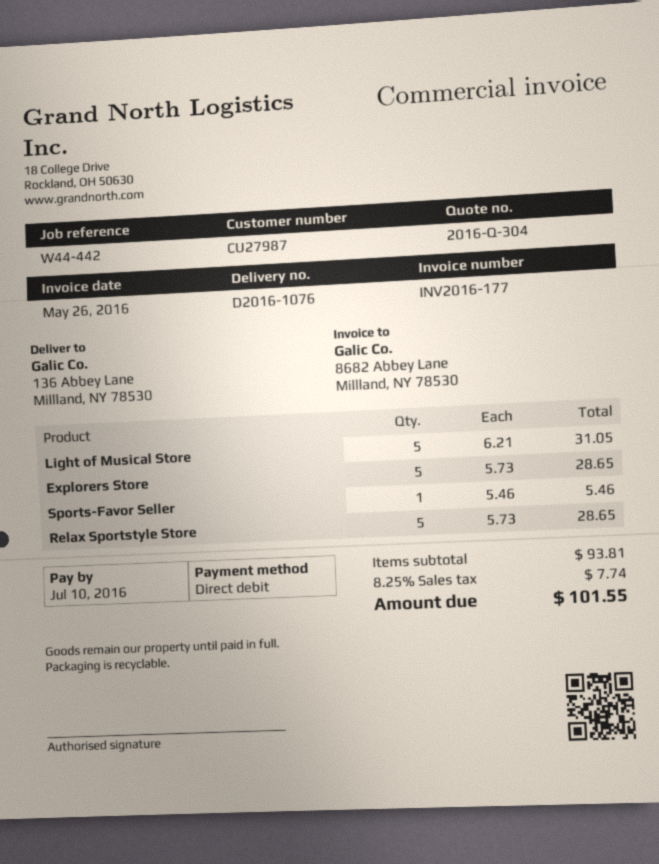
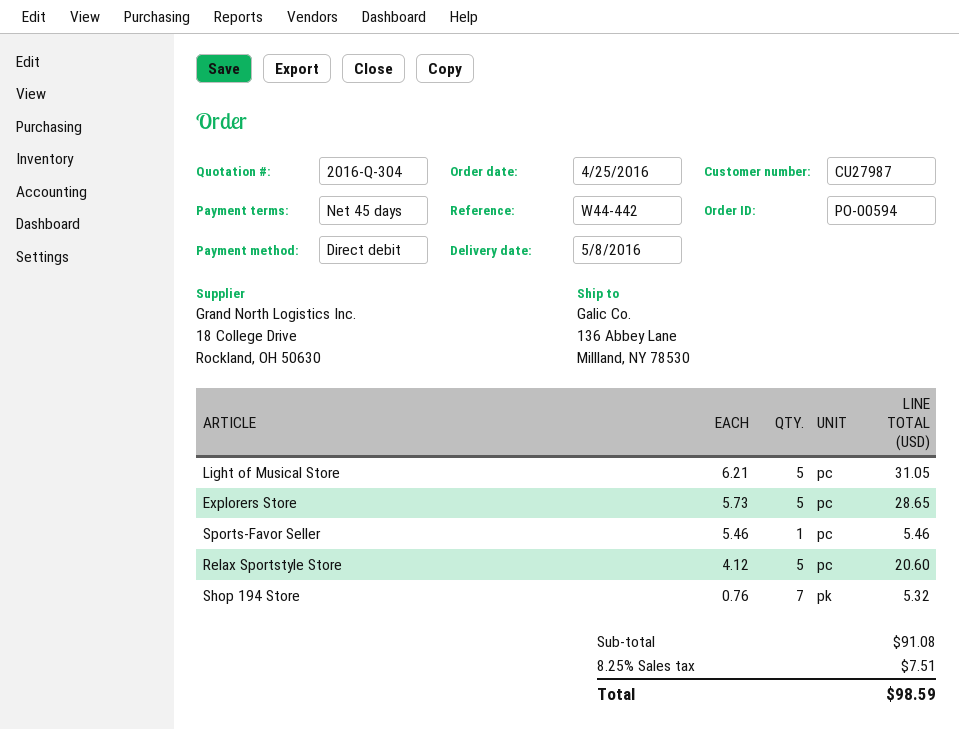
Relax Sportstyle Store: 5 x 5.73 = 28.65 -> 5 x 4.12 = 20.60
Shop 194 Store: none -> 7 x 0.76 = 5.32
subtotal: 93.81 -> 91.08
tax: 8.25% = 7.74 -> 8.25% = 7.51
total: 101.55 -> 98.59

